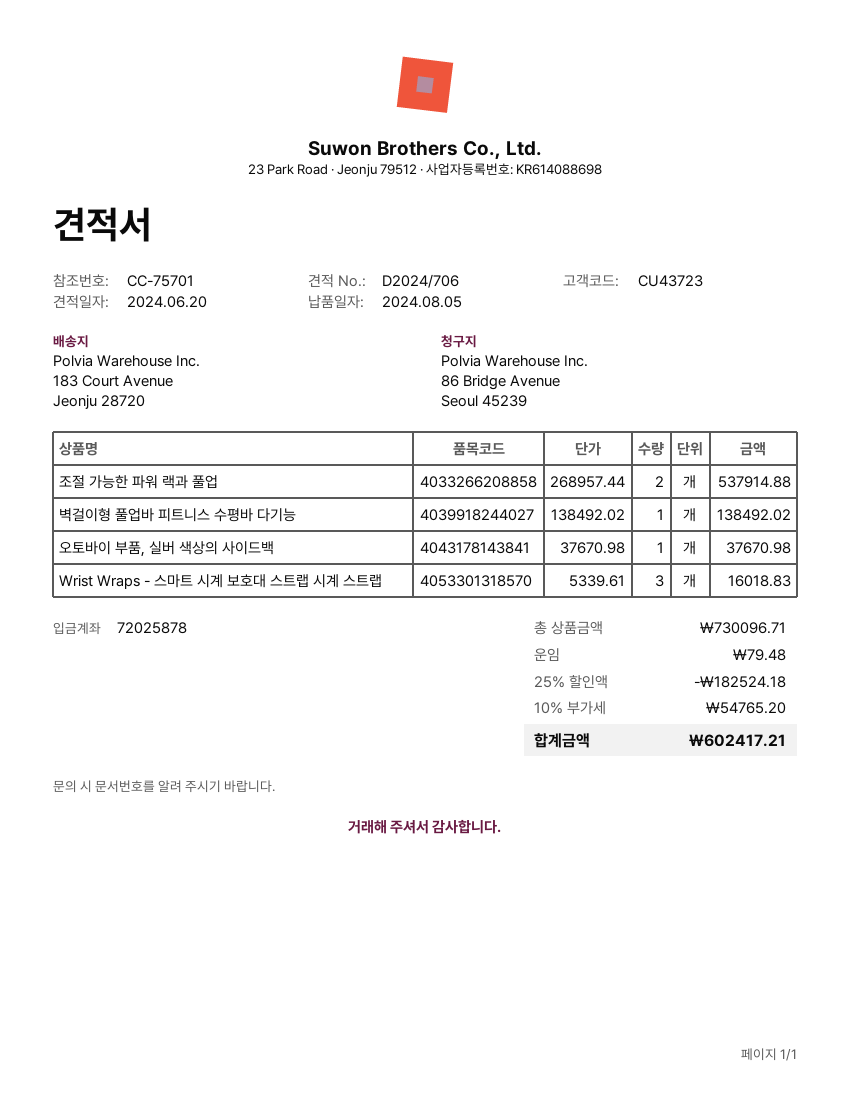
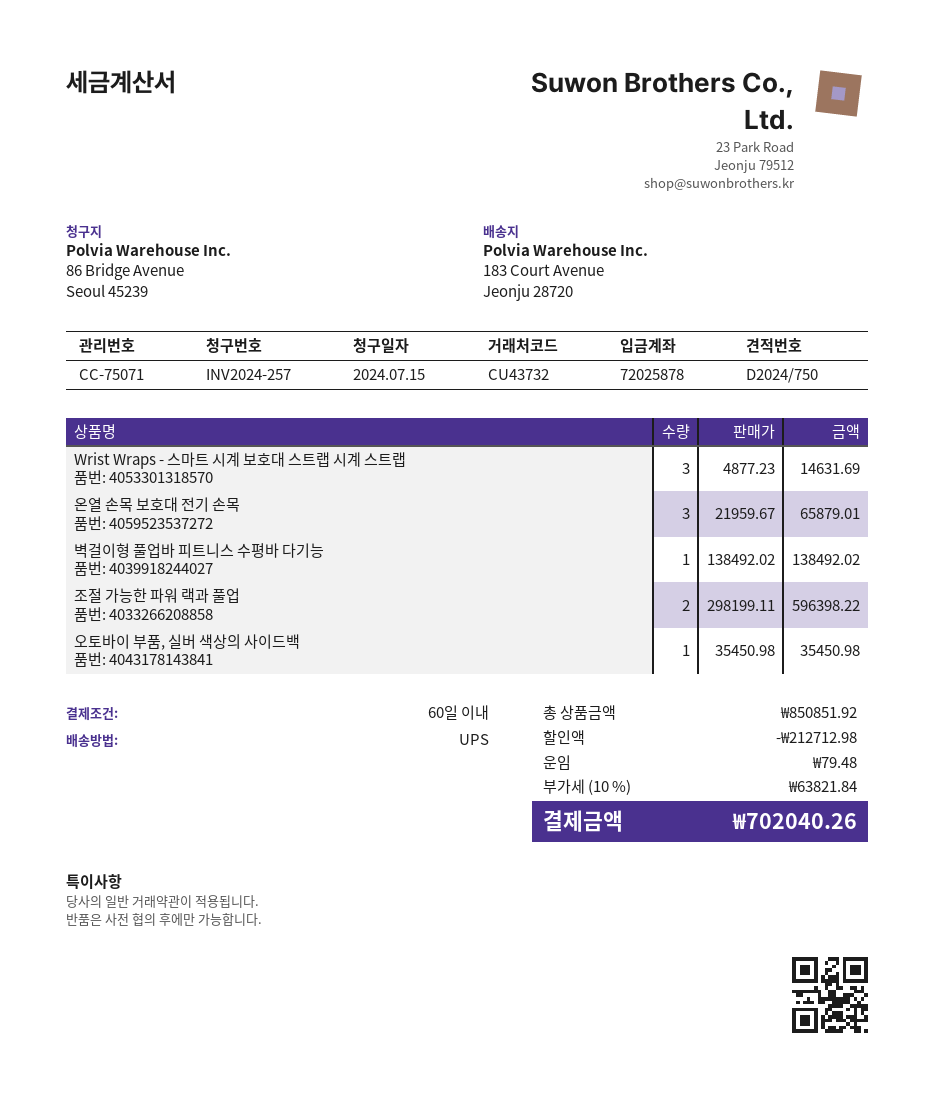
quote number: D2024/706 -> D2024/750
customer number: CU43723 -> CU43732
reference: CC-75701 -> CC-75071
조절 가능한 파워 랙과 풀업: 2 x 268957.44 = 537914.88 -> 2 x 298199.11 = 596398.22
오토바이 부품, 실버 색상의 사이드백: 1 x 37670.98 = 37670.98 -> 1 x 35450.98 = 35450.98
Wrist Wraps - 스마트 시계 보호대 스트랩 시계 스트랩: 3 x 5339.61 = 16018.83 -> 3 x 4877.23 = 14631.69
온열 손목 보호대 전기 손목: none -> 3 x 21959.67 = 65879.01
subtotal: 730096.71 -> 850851.92
discount: 182524.18 -> 212712.98
tax: 10% = 54765.20 -> 10% = 63821.84
total: 602417.21 -> 702040.26

